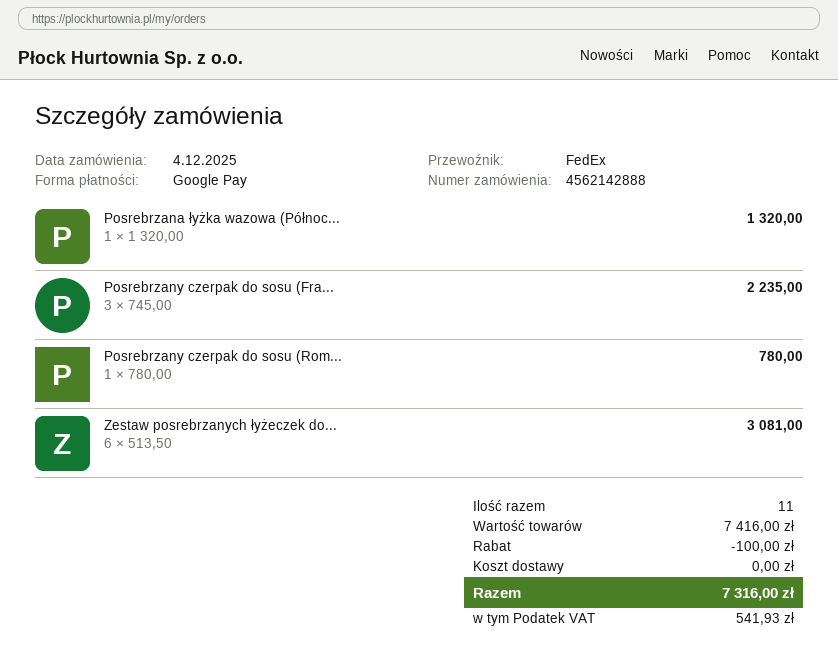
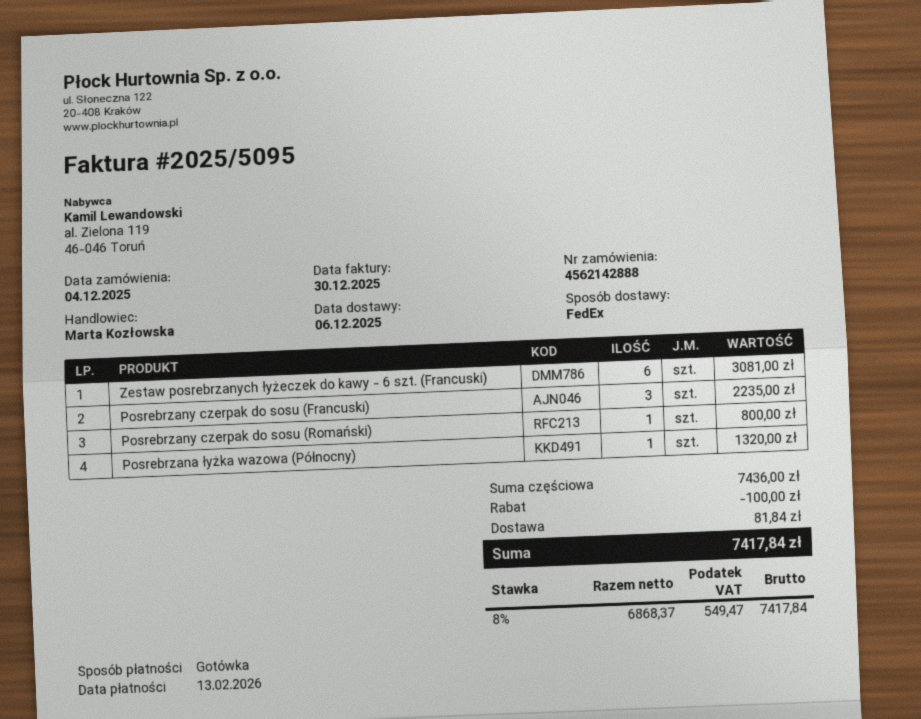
payment method: Google Pay -> cash
Posrebrzany czerpak do sosu (Rom...: 1 for 780.00 -> 1 for 800.00
subtotal: 7416.00 -> 7436.00
shipping: 0.00 -> 81.84
tax: 541.93 -> 549.47
total: 7316.00 -> 7417.84

